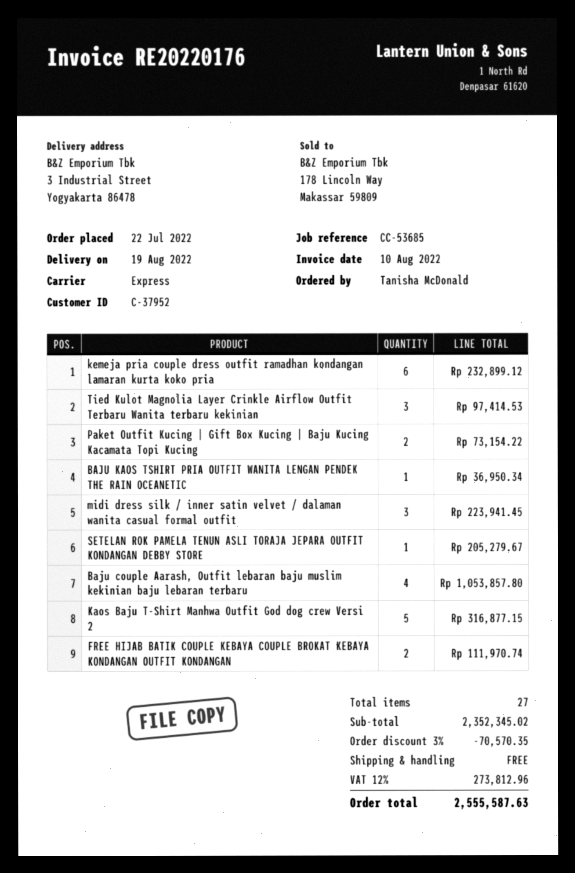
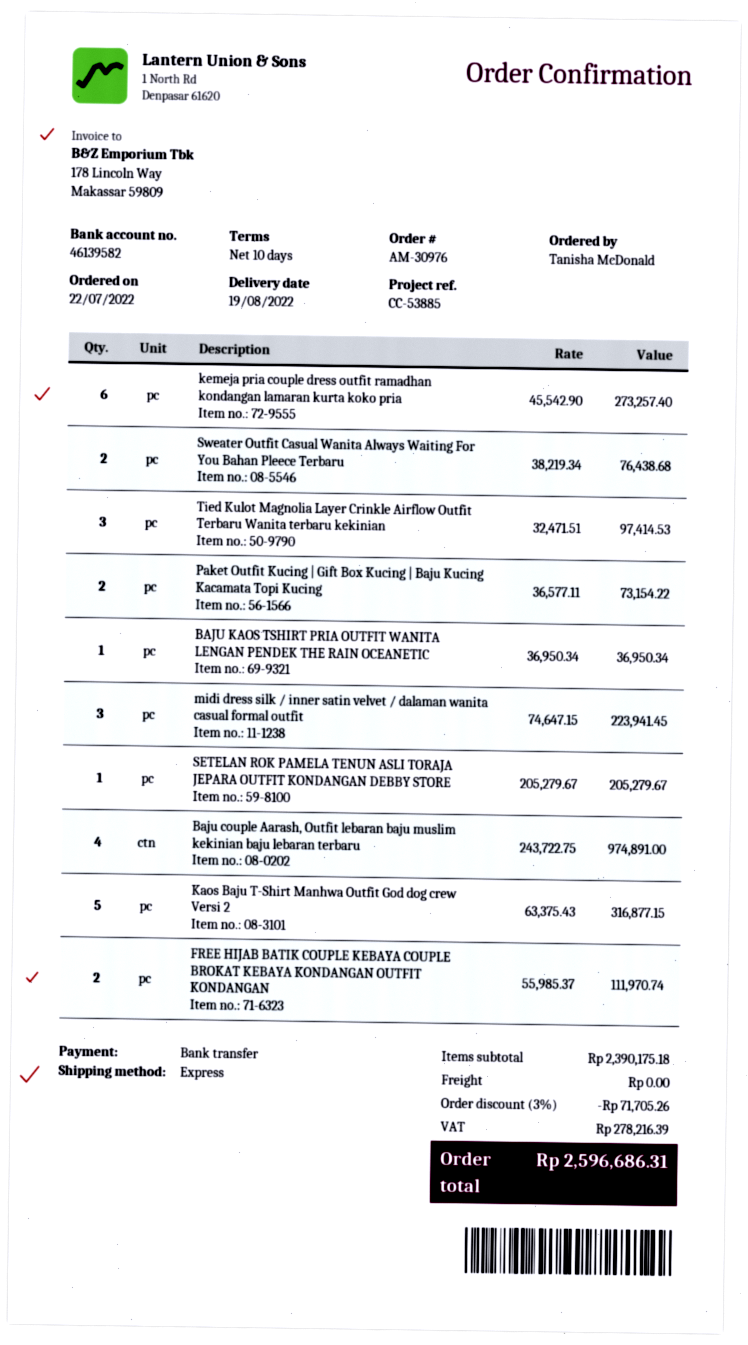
reference: CC-53685 -> CC-53885
kemeja pria couple dress outfit ramadhan kondangan lamaran kurta koko pria: 6 for 232899.12 -> 6 for 273257.40
Baju couple Aarash, Outfit lebaran baju muslim kekinian baju lebaran terbaru: 4 for 1053857.80 -> 4 for 974891.00
Sweater Outfit Casual Wanita Always Waiting For You Bahan Pleece Terbaru: none -> 2 for 76438.68
subtotal: 2352345.02 -> 2390175.18
discount: 3% = 70570.35 -> 3% = 71705.26
tax: 273812.96 -> 278216.39
total: 2555587.63 -> 2596686.31

